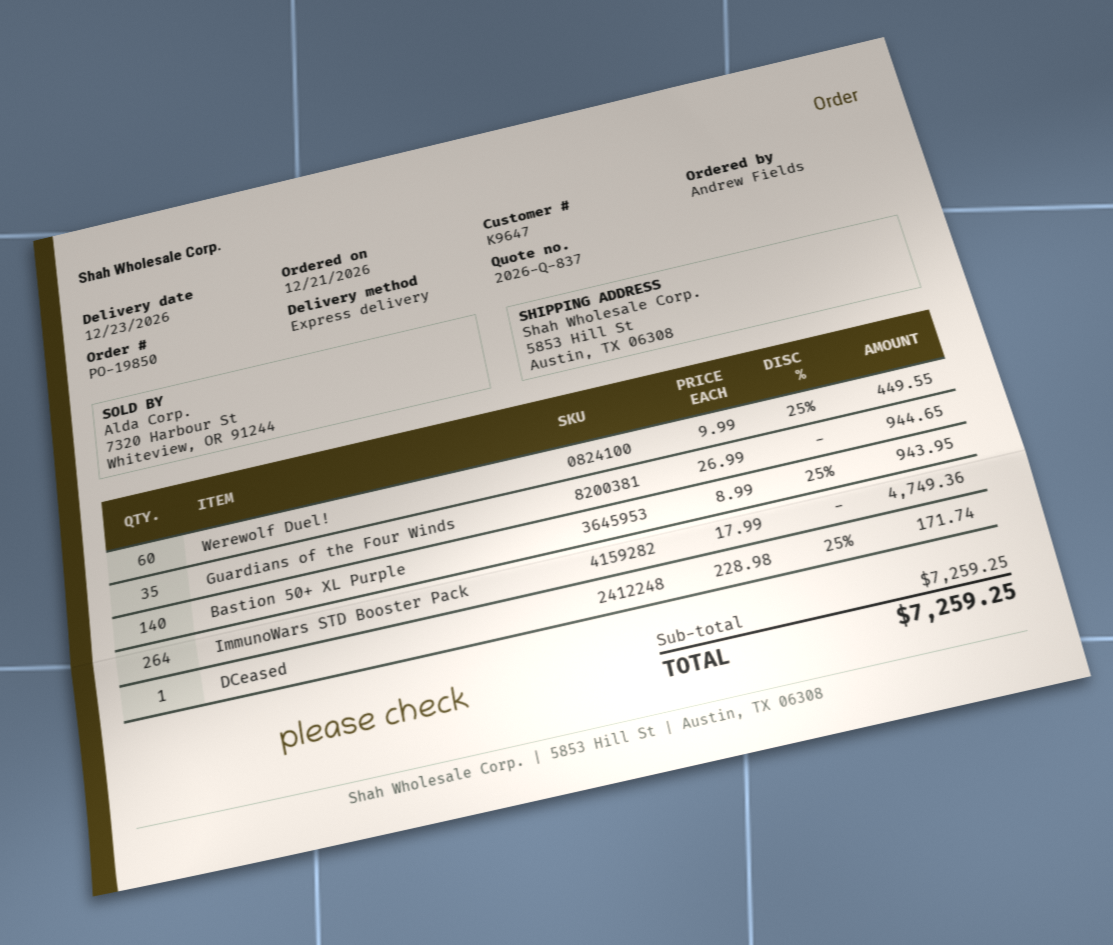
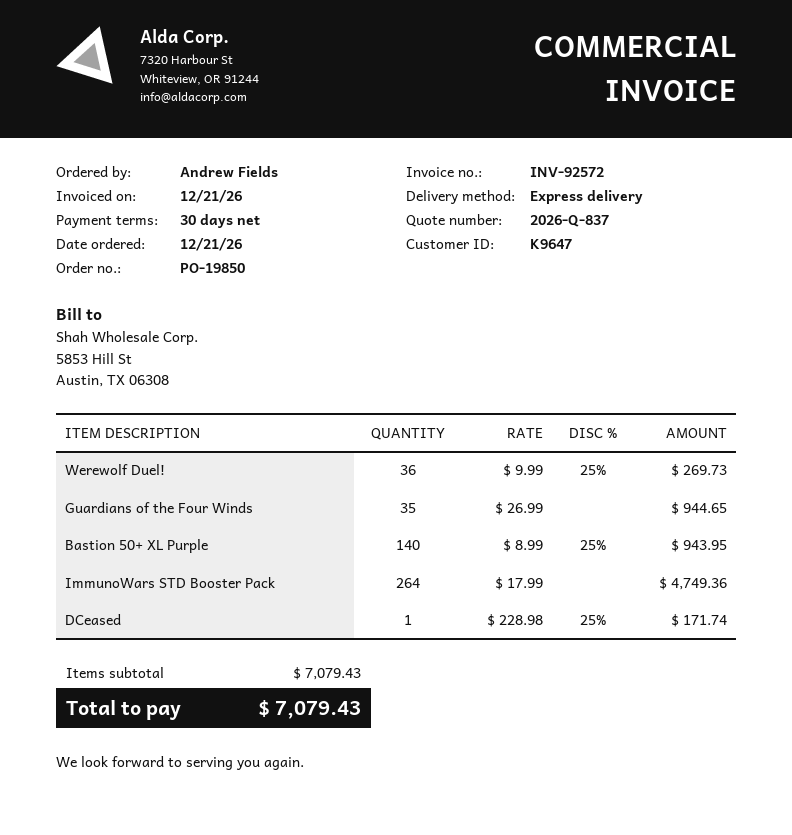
Werewolf Duel!: 60 x 9.99 - 25% = 449.55 -> 36 x 9.99 - 25% = 269.73
subtotal: 7259.25 -> 7079.43
total: 7259.25 -> 7079.43

